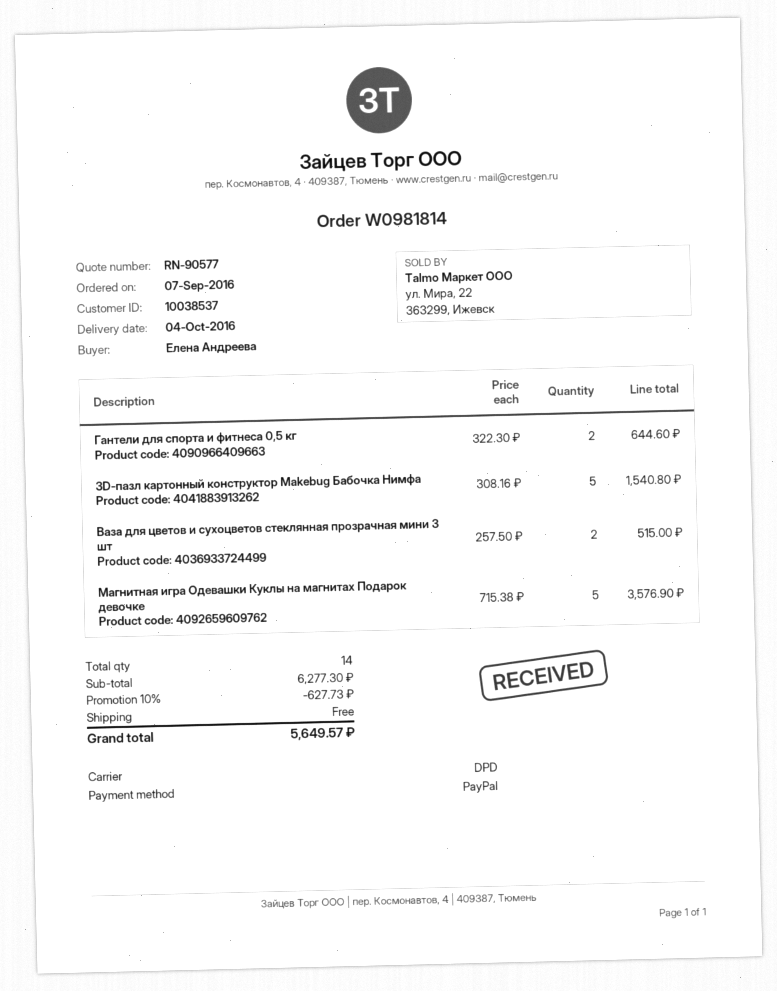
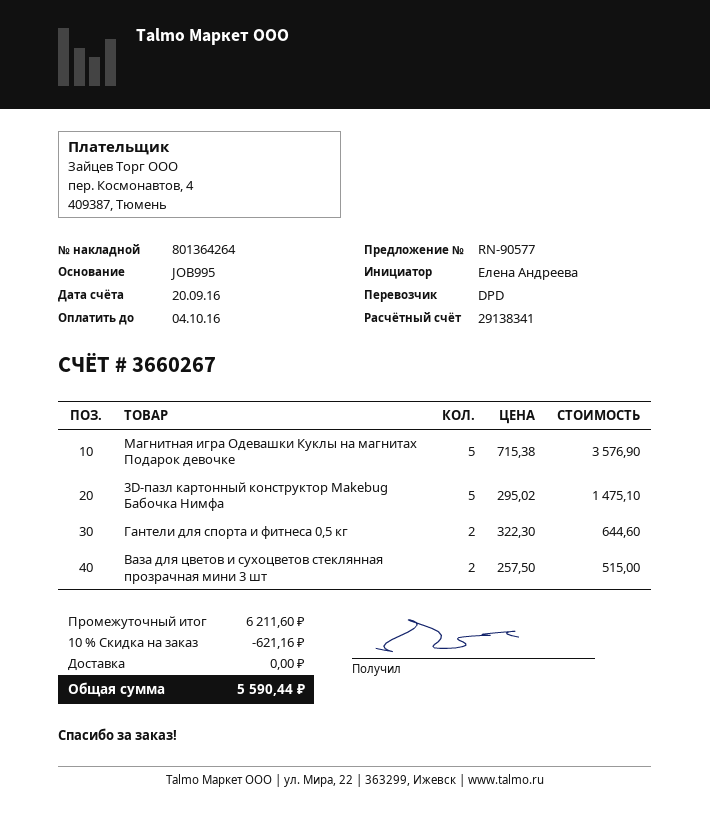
3D-пазл картонный конструктор Makebug Бабочка Нимфа: 5 x 308.16 = 1540.80 -> 5 x 295.02 = 1475.10
subtotal: 6277.30 -> 6211.60
discount: 10% = 627.73 -> 10% = 621.16
total: 5649.57 -> 5590.44

